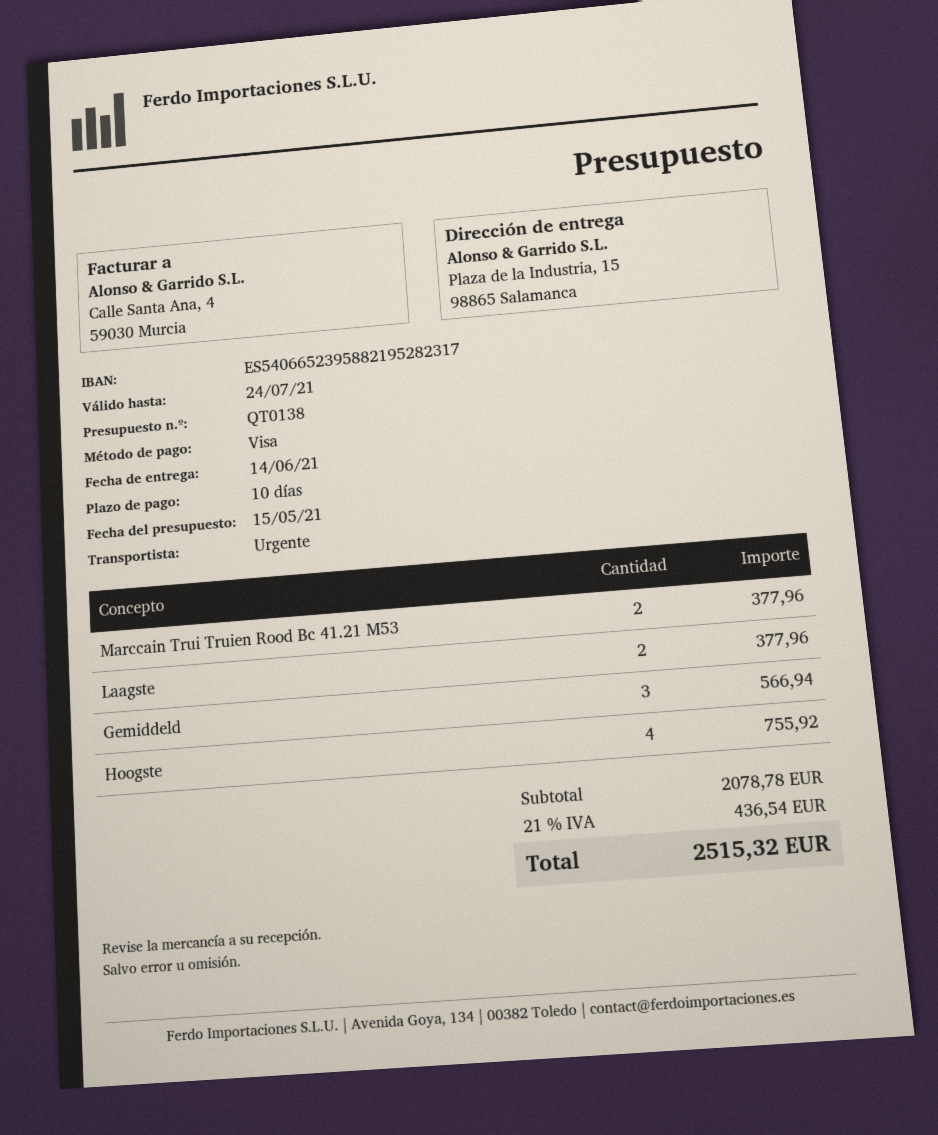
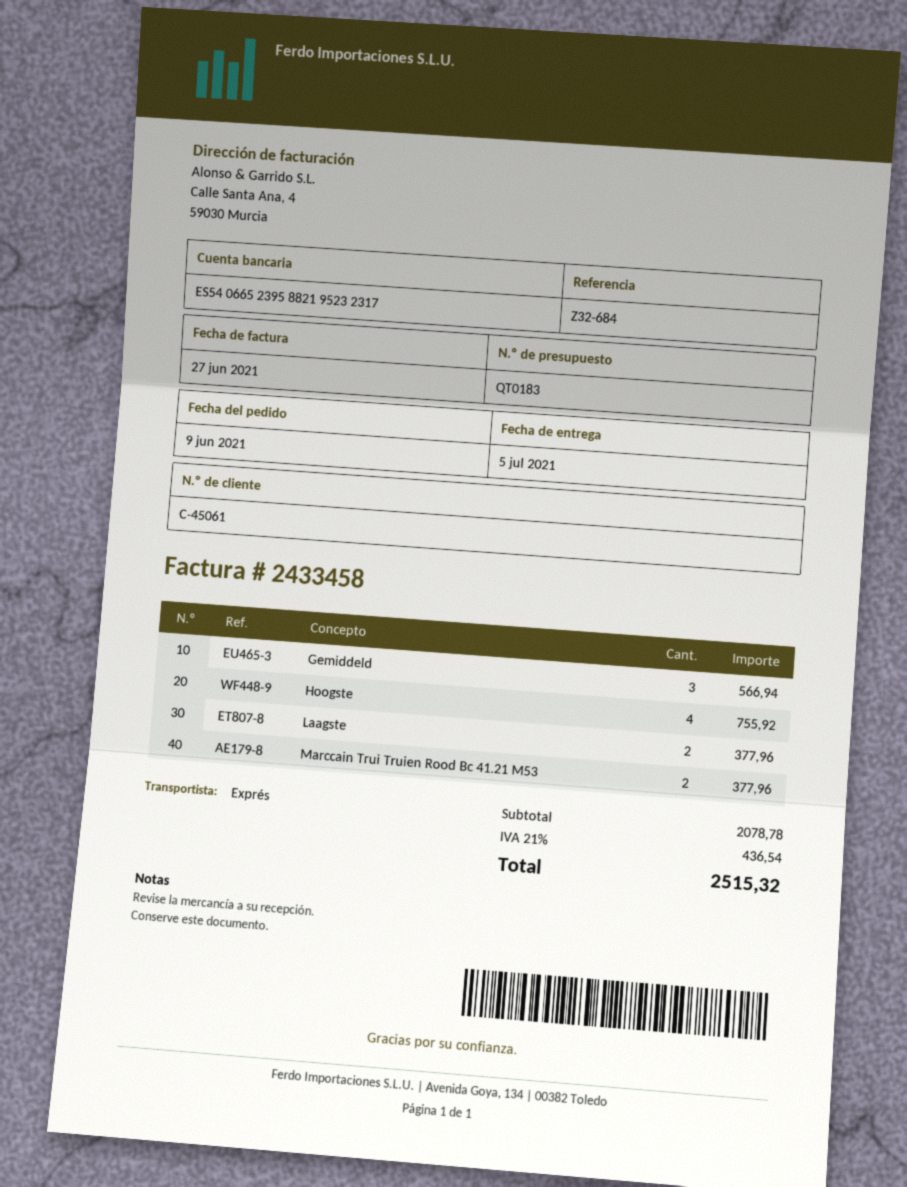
quote number: QT0138 -> QT0183
delivery date: 2021-06-14 -> 2021-07-05
bank account: ES5406652395882195282317 -> ES5406652395882195232317

